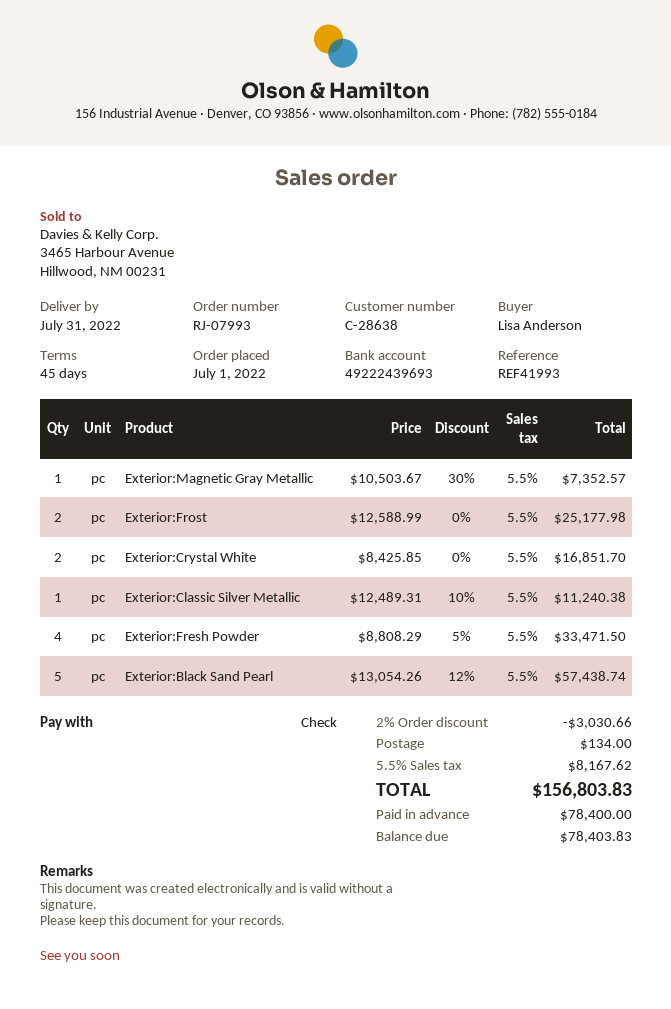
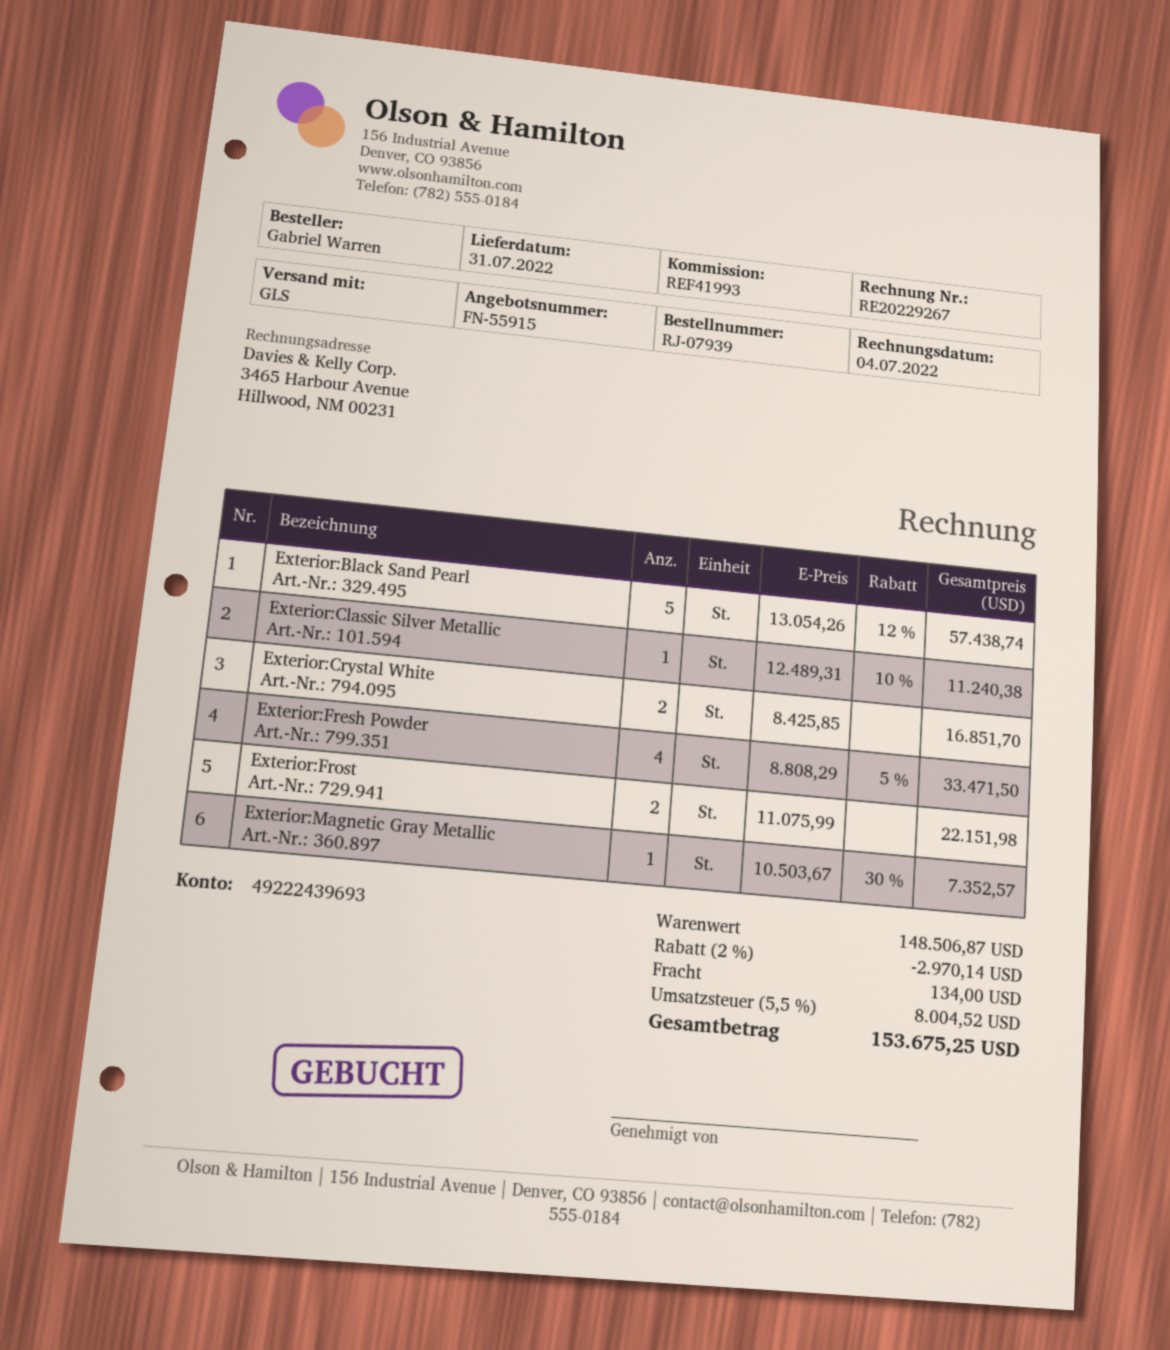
order number: RJ-07993 -> RJ-07939
ordered by: Lisa Anderson -> Gabriel Warren
Exterior:Frost: 2 x 12588.99 = 25177.98 -> 2 x 11075.99 = 22151.98
discount: 2% = 3030.66 -> 2% = 2970.14
tax: 5.5% = 8167.62 -> 5.5% = 8004.52
total: 156803.83 -> 153675.25

